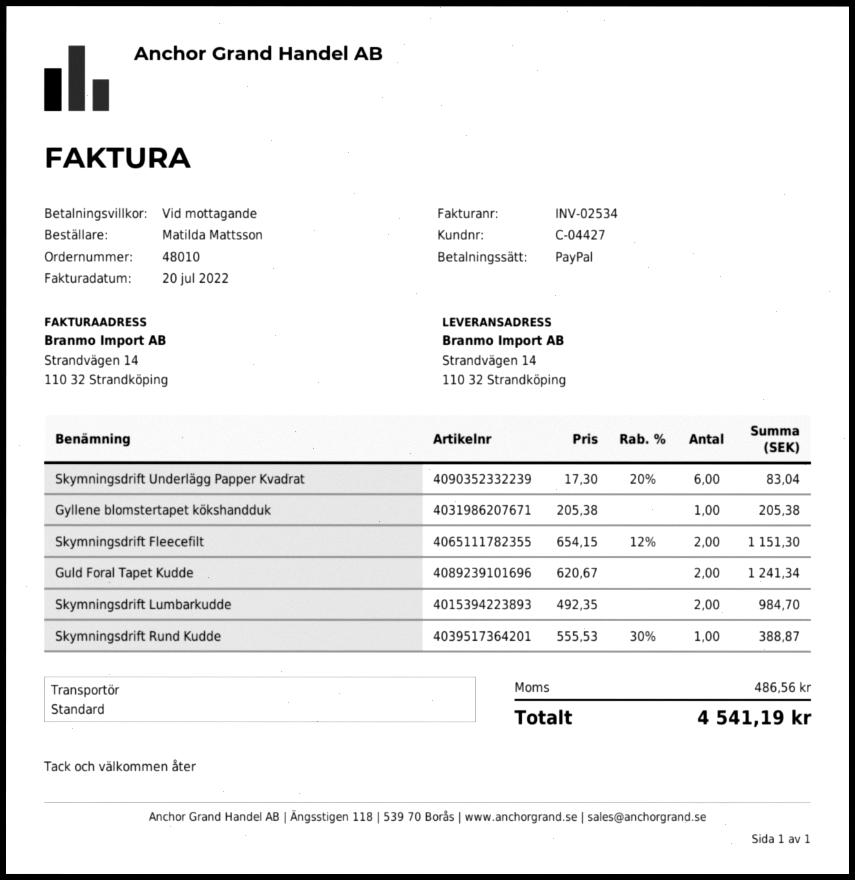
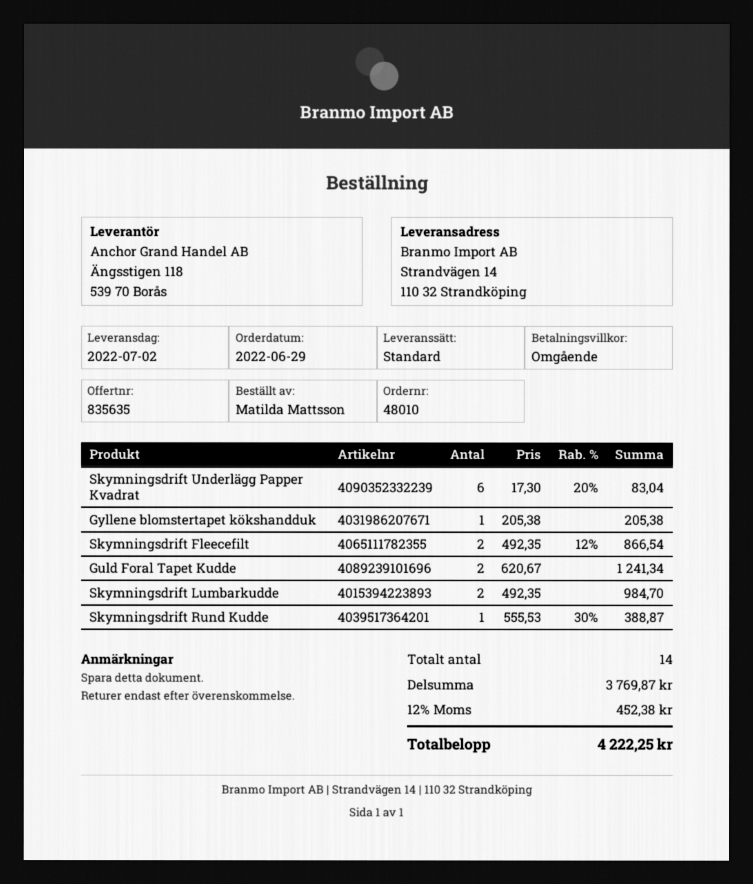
Skymningsdrift Fleecefilt: 2 x 654.15 - 12% = 1151.30 -> 2 x 492.35 - 12% = 866.54
tax: 486.56 -> 452.38
total: 4541.19 -> 4222.25

